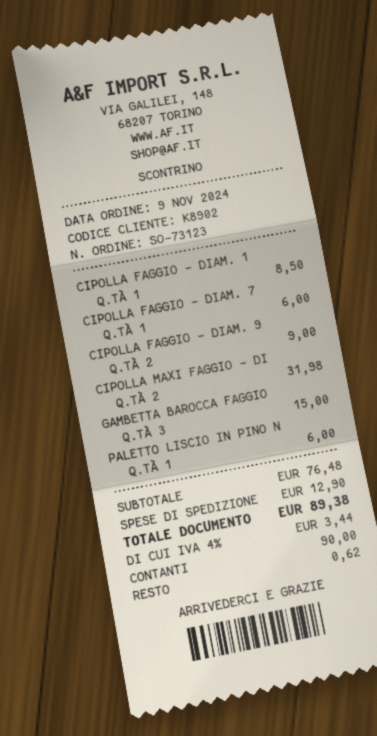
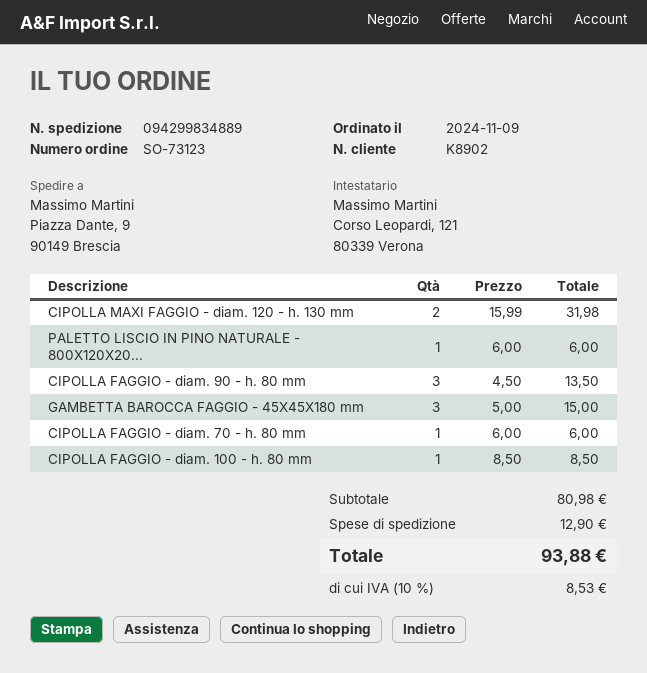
CIPOLLA FAGGIO - DIAM. 9: 2 for 9.00 -> 3 for 13.50
subtotal: 76.48 -> 80.98
tax: 4% = 3.44 -> 10% = 8.53
total: 89.38 -> 93.88

